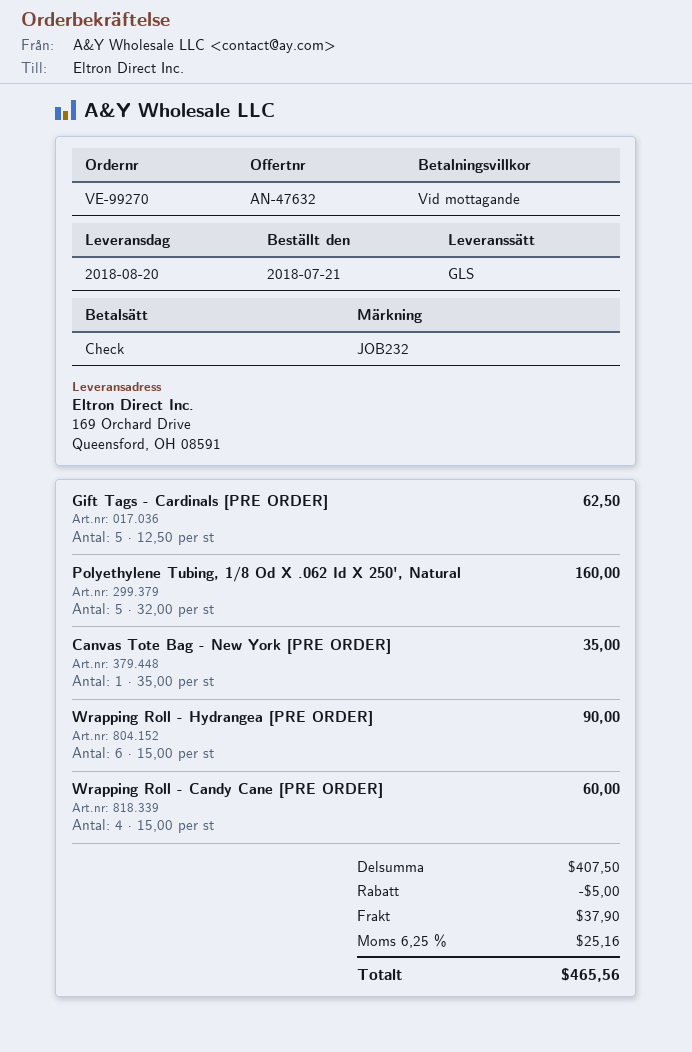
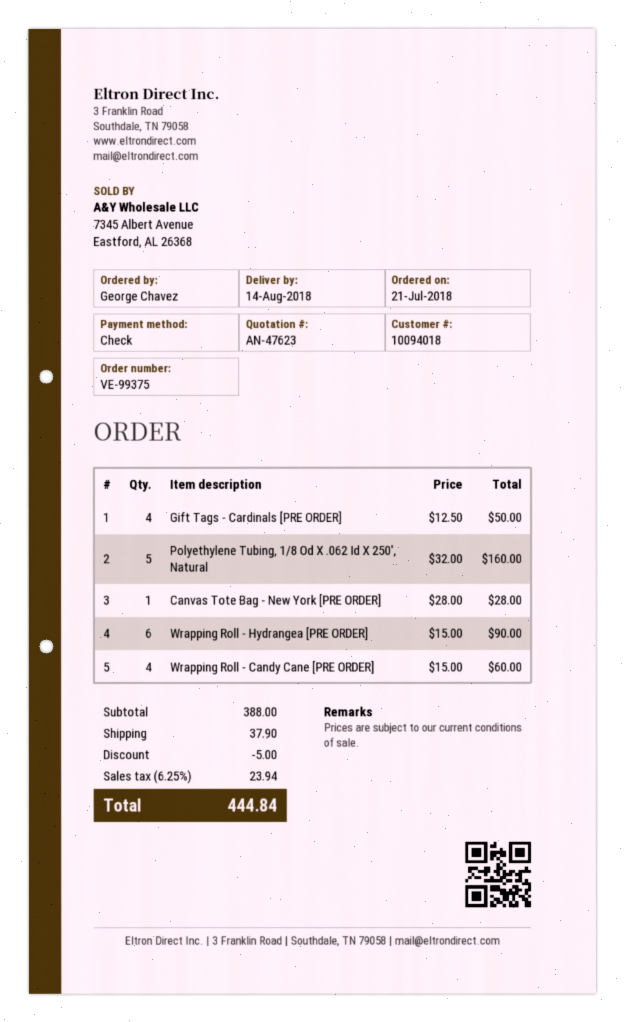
quote number: AN-47632 -> AN-47623
order number: VE-99270 -> VE-99375
delivery date: 2018-08-20 -> 2018-08-14
Gift Tags - Cardinals [PRE ORDER]: 5 x 12.50 = 62.50 -> 4 x 12.50 = 50.00
Canvas Tote Bag - New York [PRE ORDER]: 1 x 35.00 = 35.00 -> 1 x 28.00 = 28.00
subtotal: 407.50 -> 388.00
tax: 6.25% = 25.16 -> 6.25% = 23.94
total: 465.56 -> 444.84

